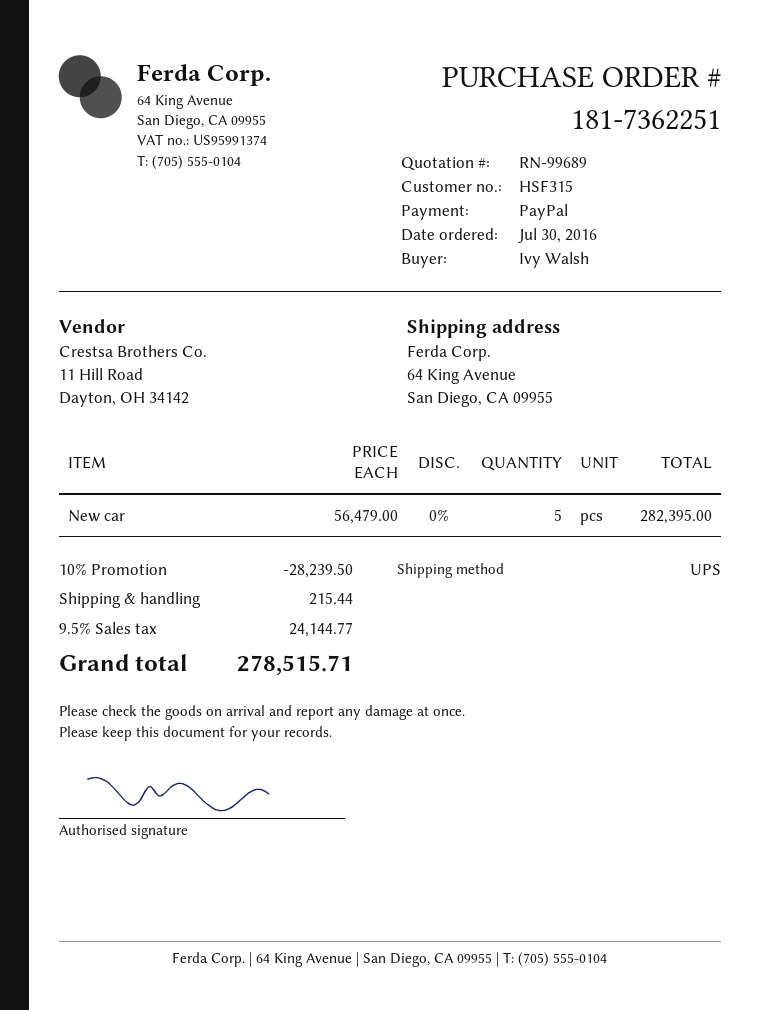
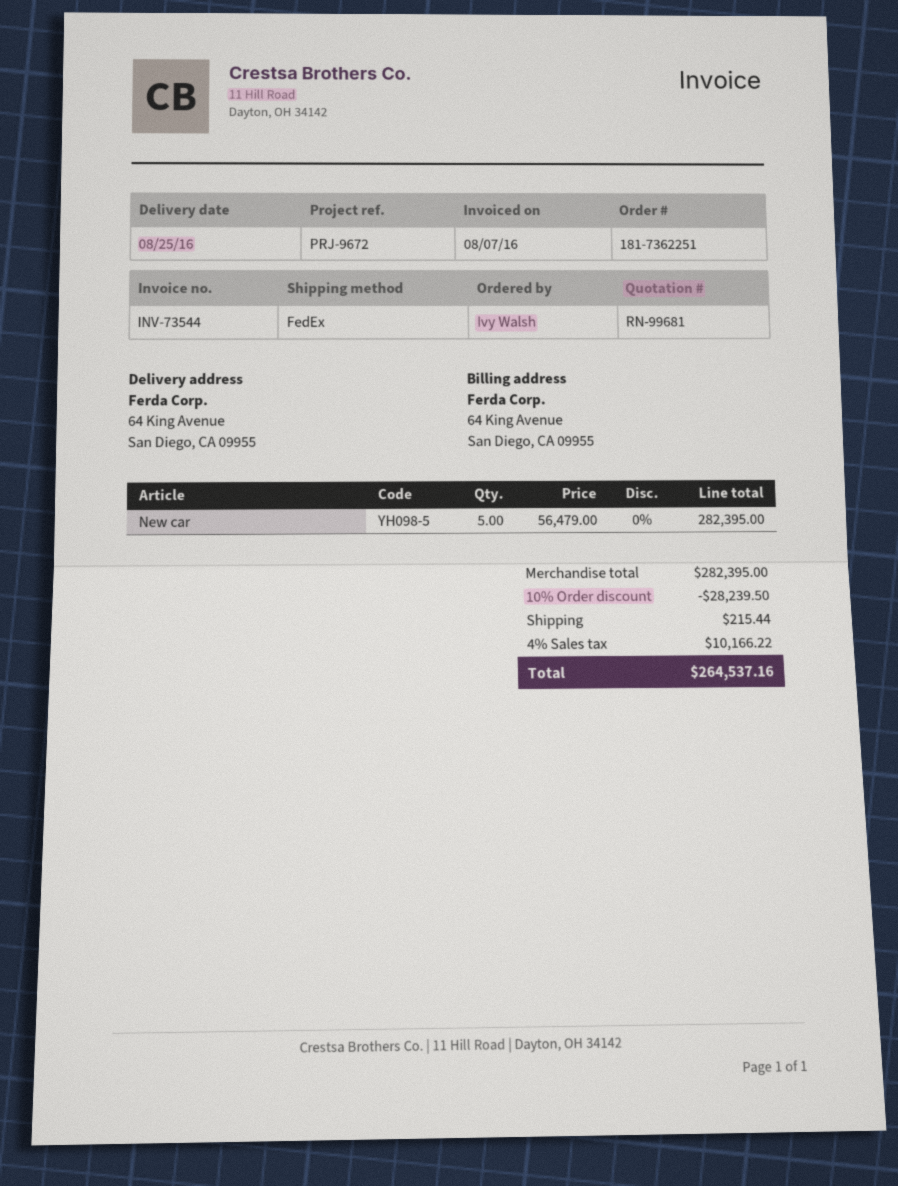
quote number: RN-99689 -> RN-99681
shipping method: UPS -> FedEx
tax: 9.5% = 24144.77 -> 4% = 10166.22
total: 278515.71 -> 264537.16

